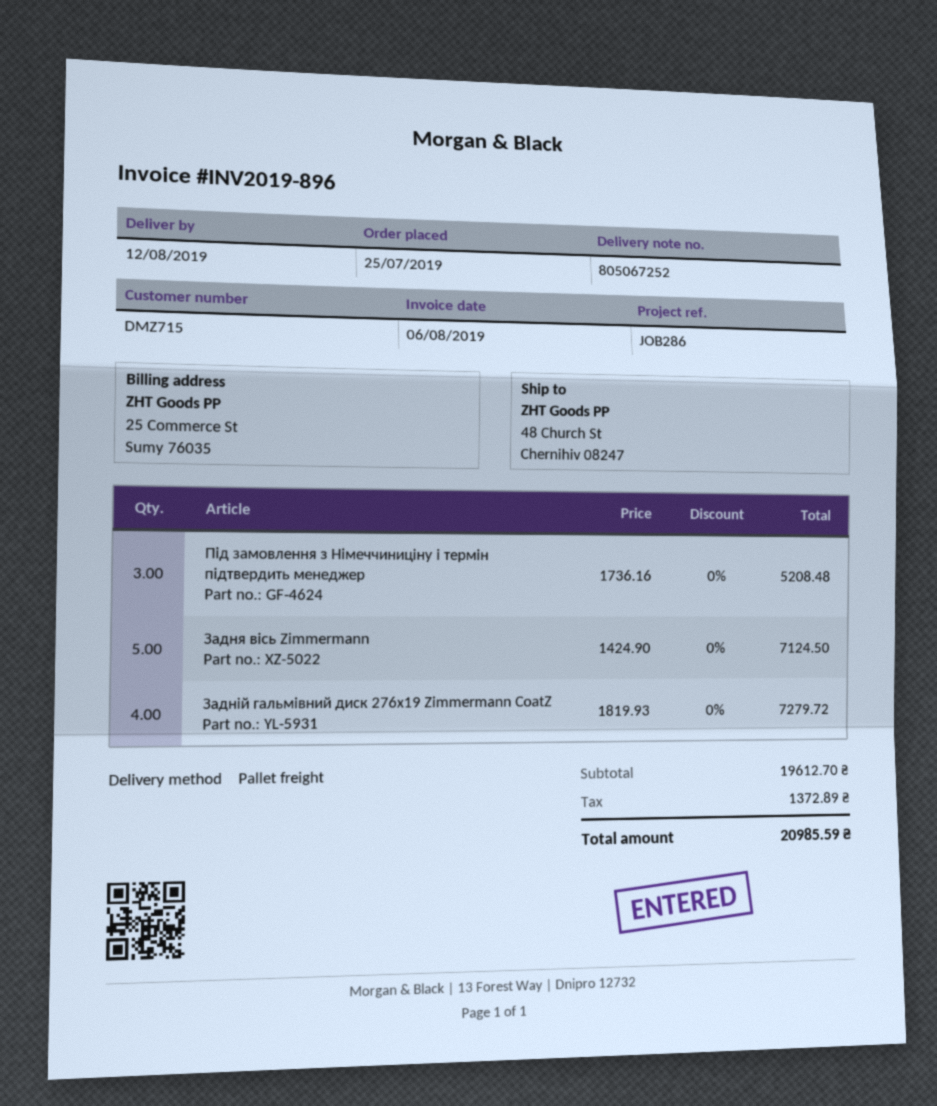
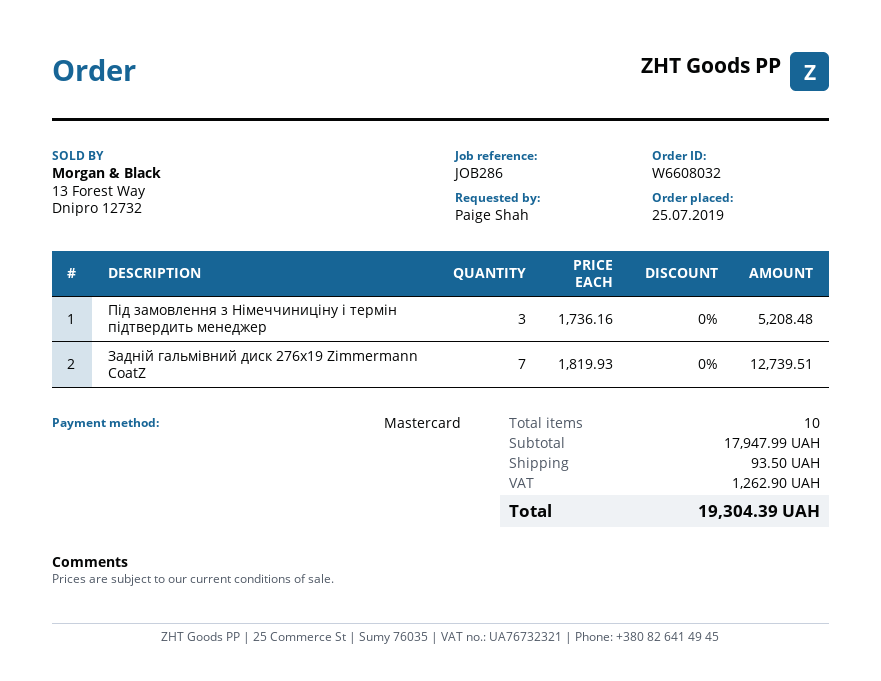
Задня вісь Zimmermann: 5 x 1424.90 = 7124.50 -> none
Задній гальмівний диск 276x19 Zimmermann CoatZ: 4 x 1819.93 = 7279.72 -> 7 x 1819.93 = 12739.51
subtotal: 19612.70 -> 17947.99
shipping: none -> 93.50
tax: 1372.89 -> 1262.90
total: 20985.59 -> 19304.39

